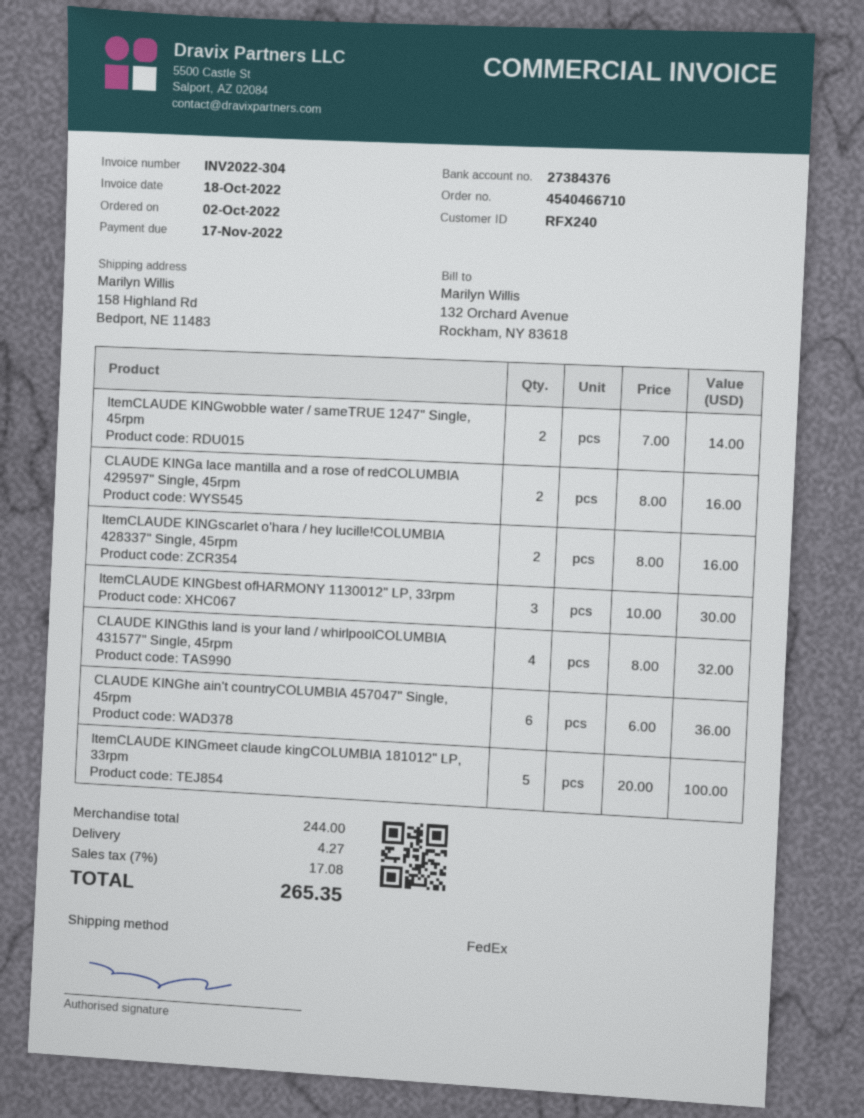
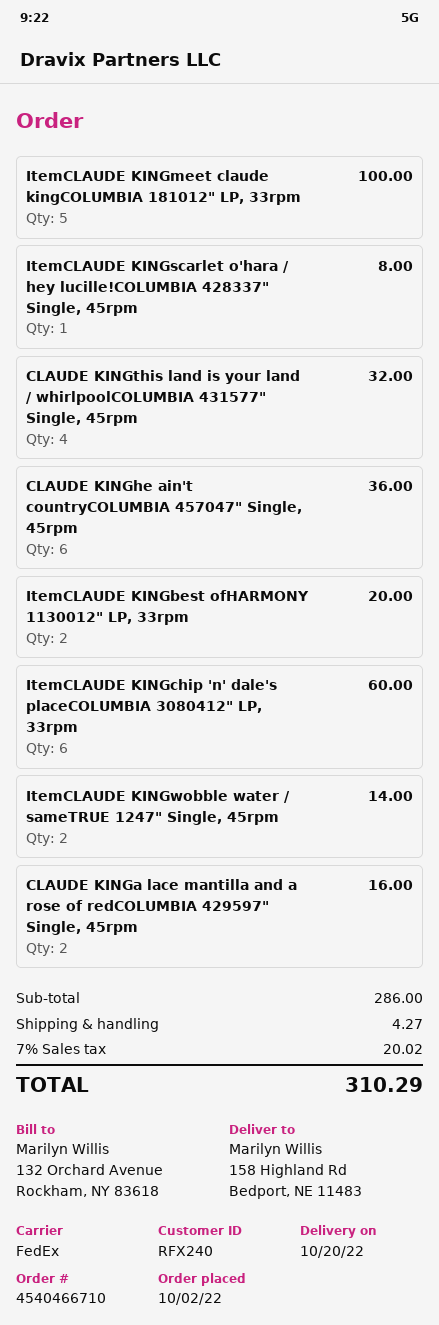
ItemCLAUDE KINGscarlet o'hara / hey lucille!COLUMBIA 428337" Single, 45rpm: 2 for 16.00 -> 1 for 8.00
ItemCLAUDE KINGbest ofHARMONY 1130012" LP, 33rpm: 3 for 30.00 -> 2 for 20.00
ItemCLAUDE KINGchip 'n' dale's placeCOLUMBIA 3080412" LP, 33rpm: none -> 6 for 60.00
subtotal: 244.00 -> 286.00
tax: 7% = 17.08 -> 7% = 20.02
total: 265.35 -> 310.29

